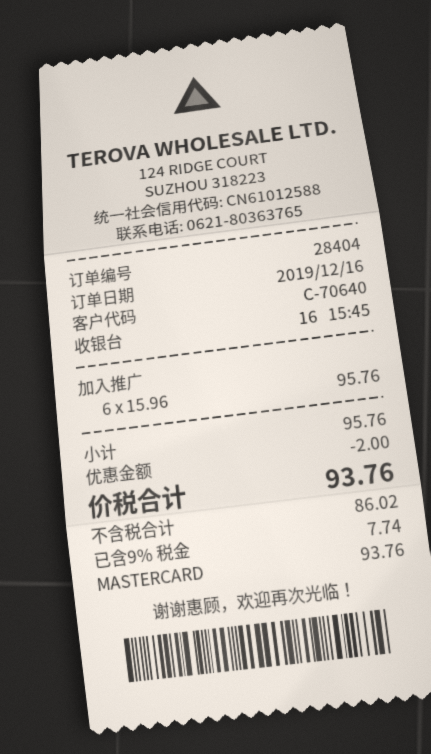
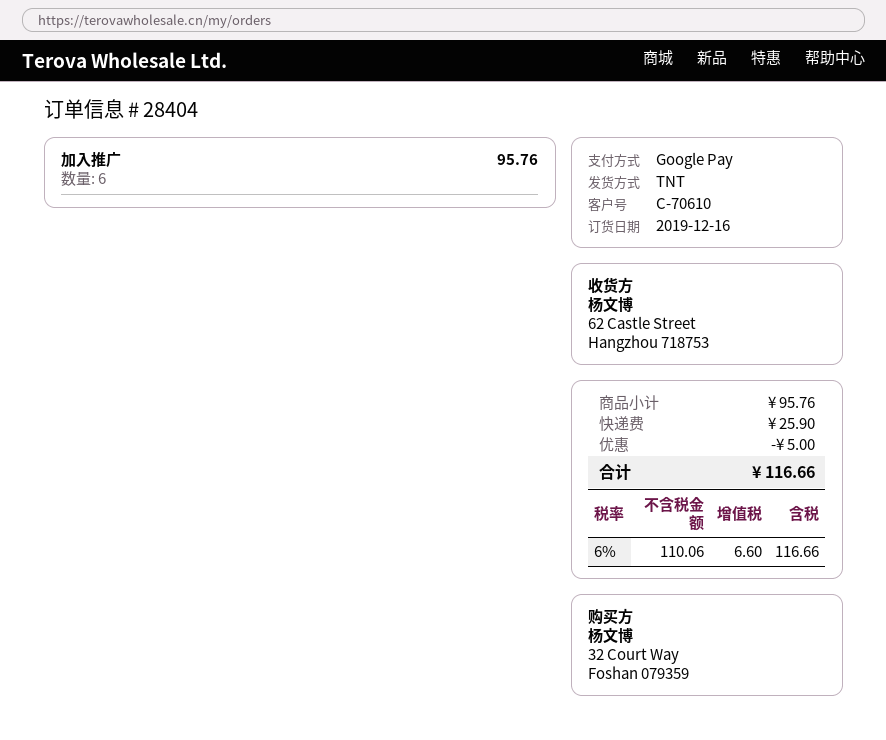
customer number: C-70640 -> C-70610
payment method: Mastercard -> Google Pay
discount: 2.00 -> 5.00
shipping: none -> 25.90
net: 86.02 -> 110.06
tax: 9% = 7.74 -> 6% = 6.60
total: 93.76 -> 116.66

